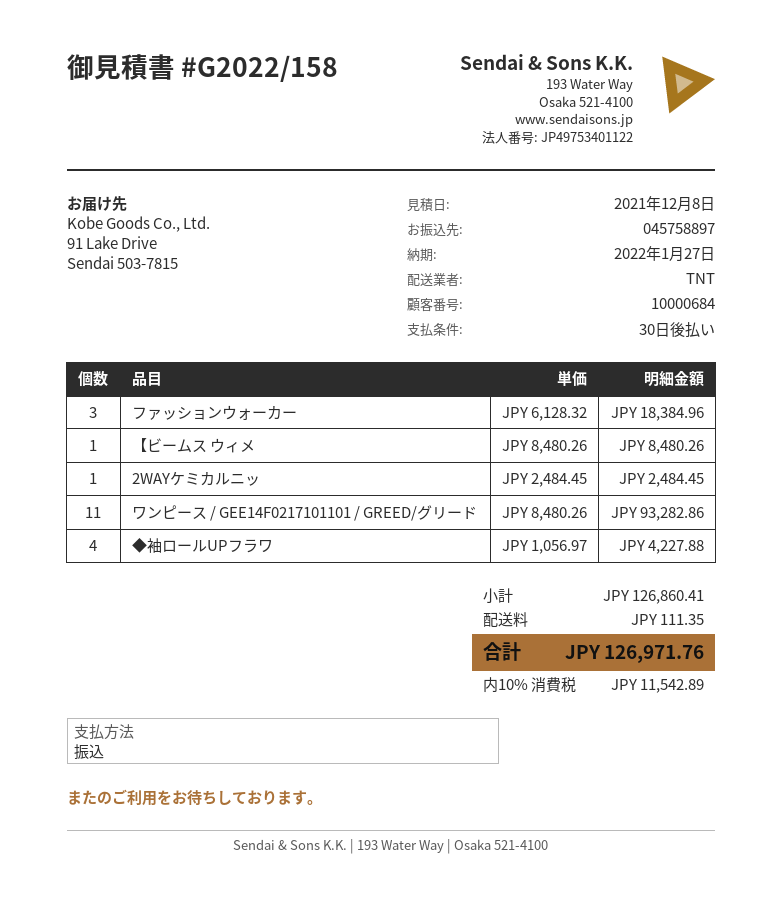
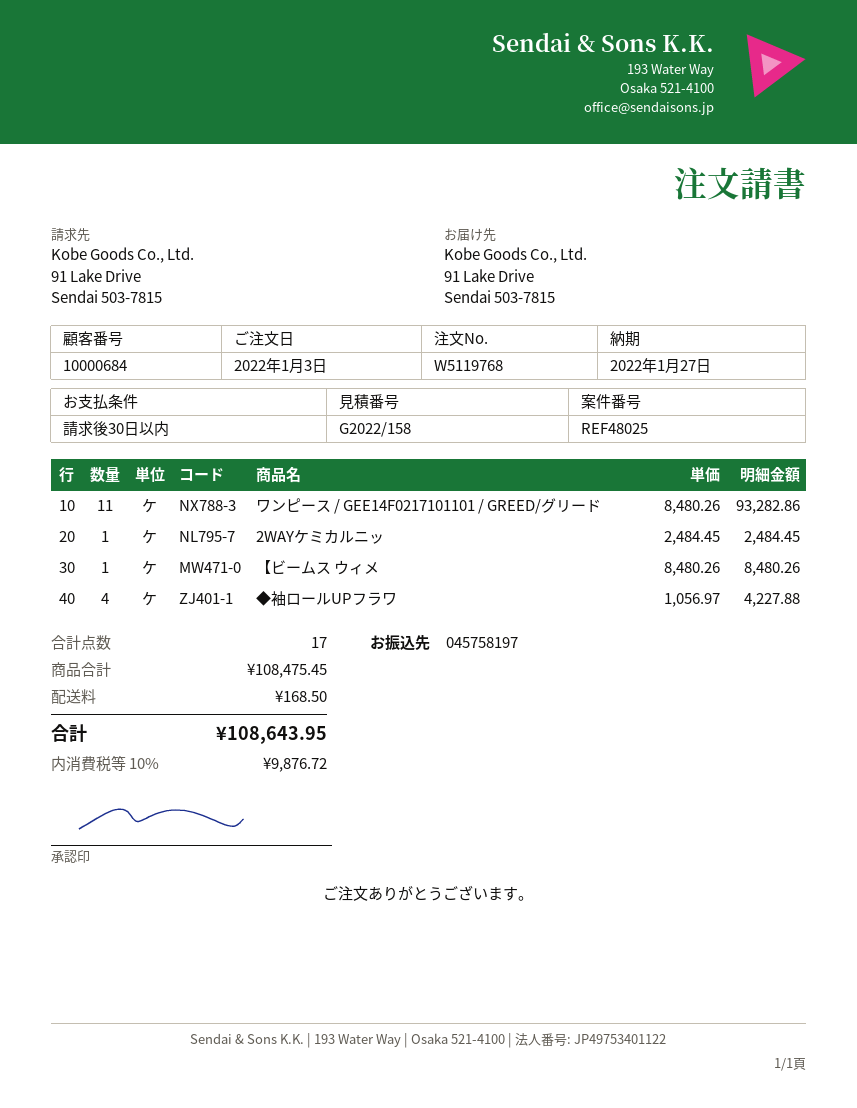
bank account: 045758897 -> 045758197
ファッションウォーカー: 3 x 6128.32 = 18384.96 -> none
subtotal: 126860.41 -> 108475.45
shipping: 111.35 -> 168.50
tax: 10% = 11542.89 -> 10% = 9876.72
total: 126971.76 -> 108643.95

